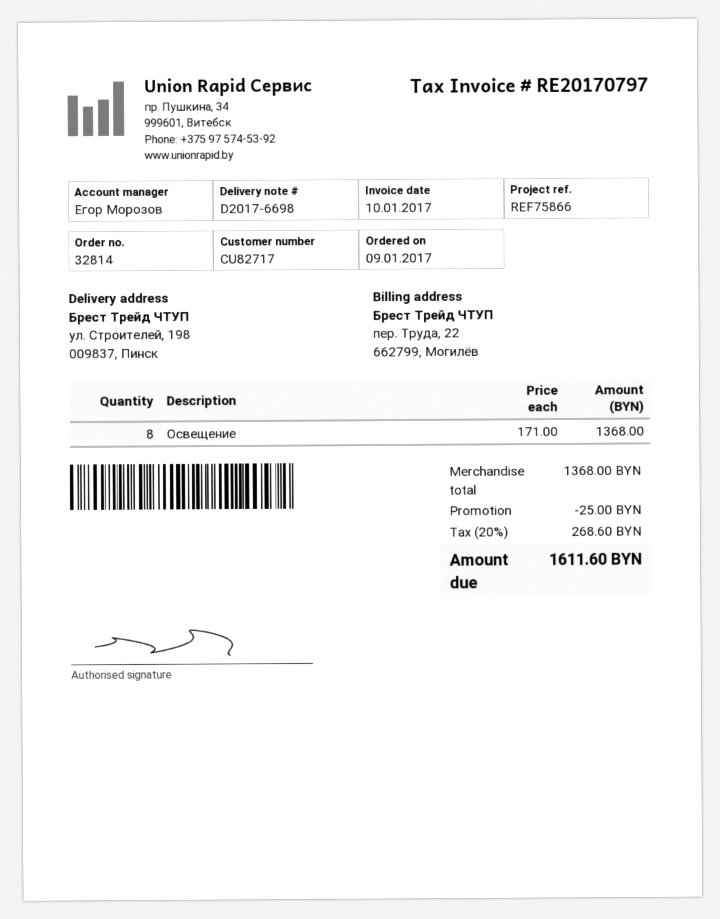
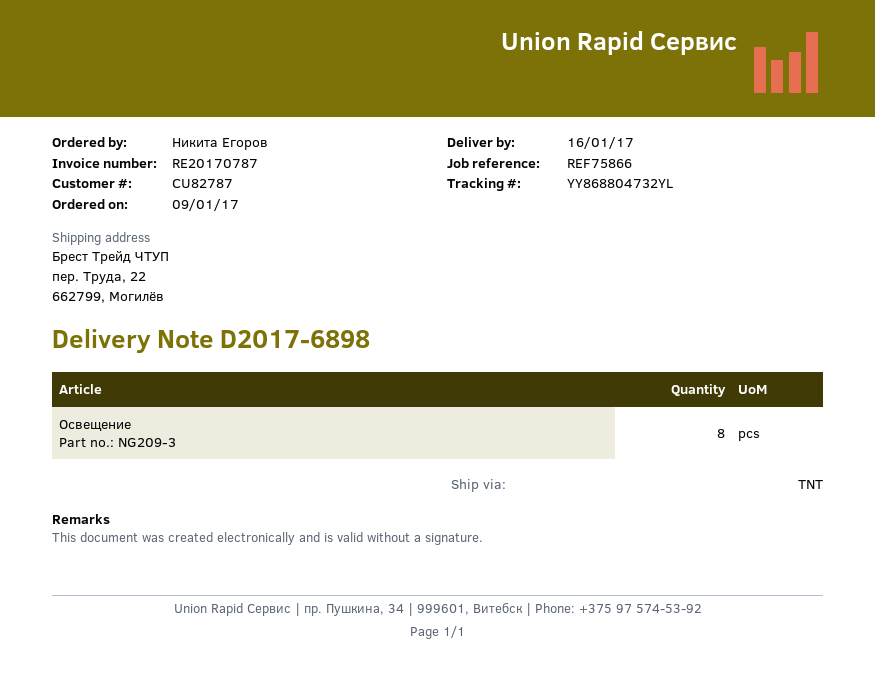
delivery note number: D2017-6698 -> D2017-6898
invoice number: RE20170797 -> RE20170787
customer number: CU82717 -> CU82787
ship to: ул. Строителей, 198, 009837, Пинск -> пер. Труда, 22, 662799, Могилёв

